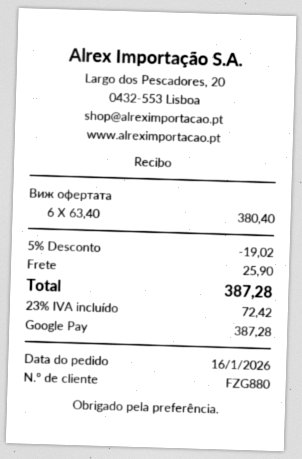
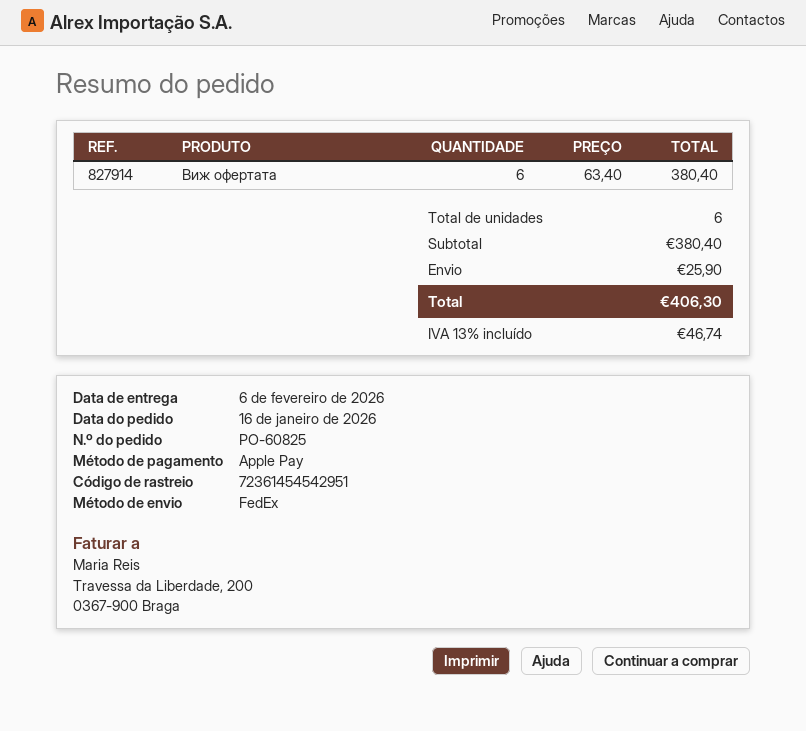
payment method: Google Pay -> Apple Pay
discount: 5% = 19.02 -> none
tax: 23% = 72.42 -> 13% = 46.74
total: 387.28 -> 406.30

